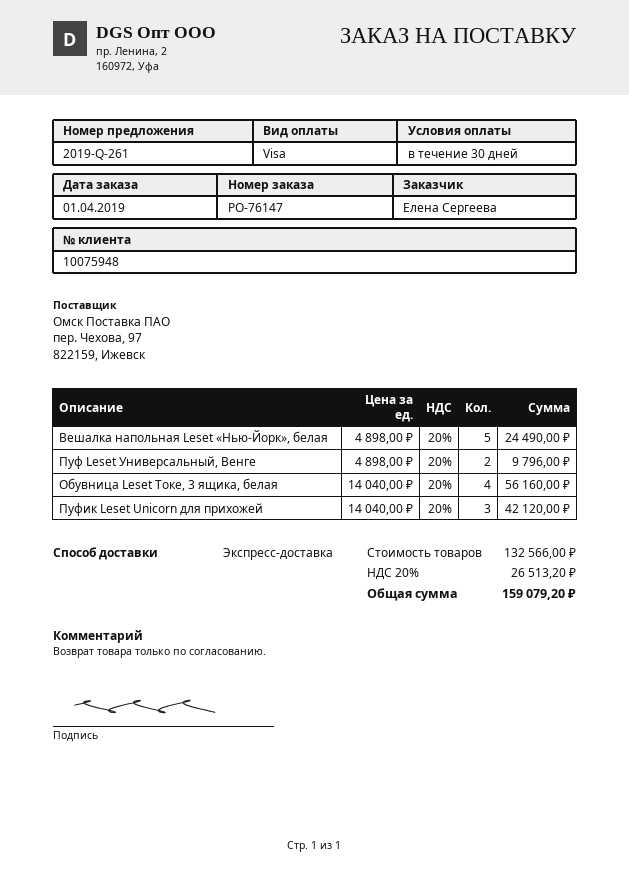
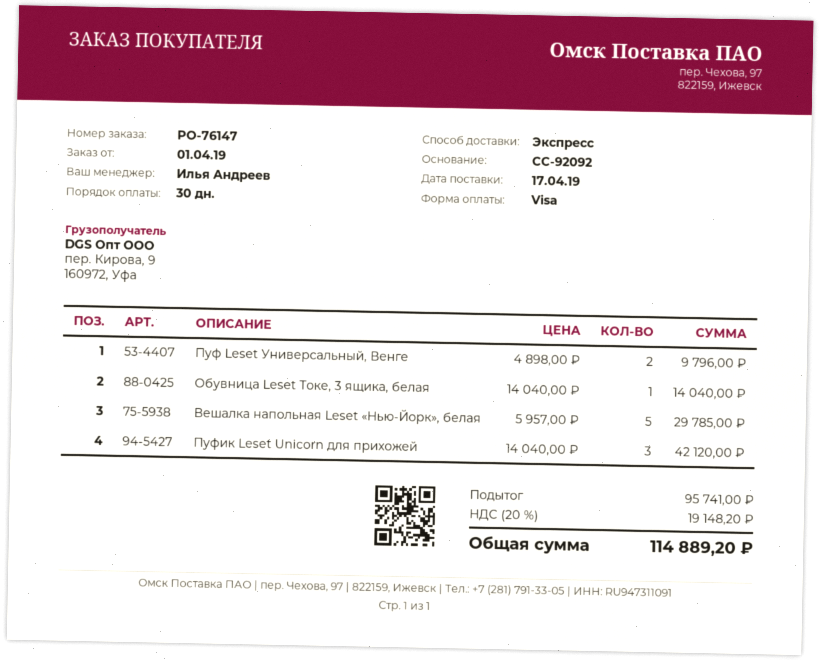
Вешалка напольная Leset «Нью-Йорк», белая: 5 x 4898.00 = 24490.00 -> 5 x 5957.00 = 29785.00
Обувница Leset Токе, 3 ящика, белая: 4 x 14040.00 = 56160.00 -> 1 x 14040.00 = 14040.00
subtotal: 132566.00 -> 95741.00
tax: 20% = 26513.20 -> 20% = 19148.20
total: 159079.20 -> 114889.20

